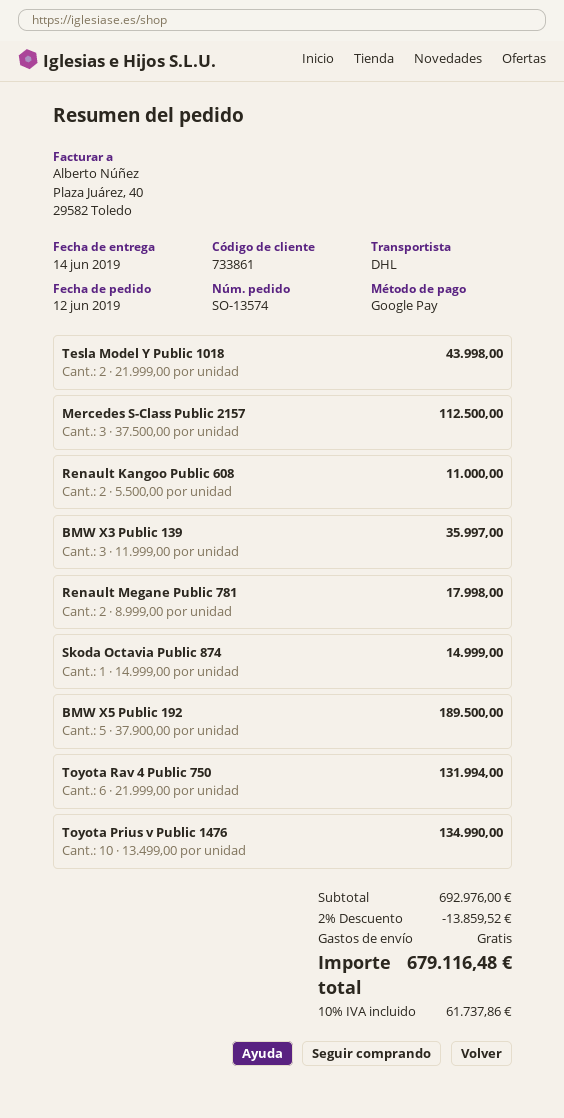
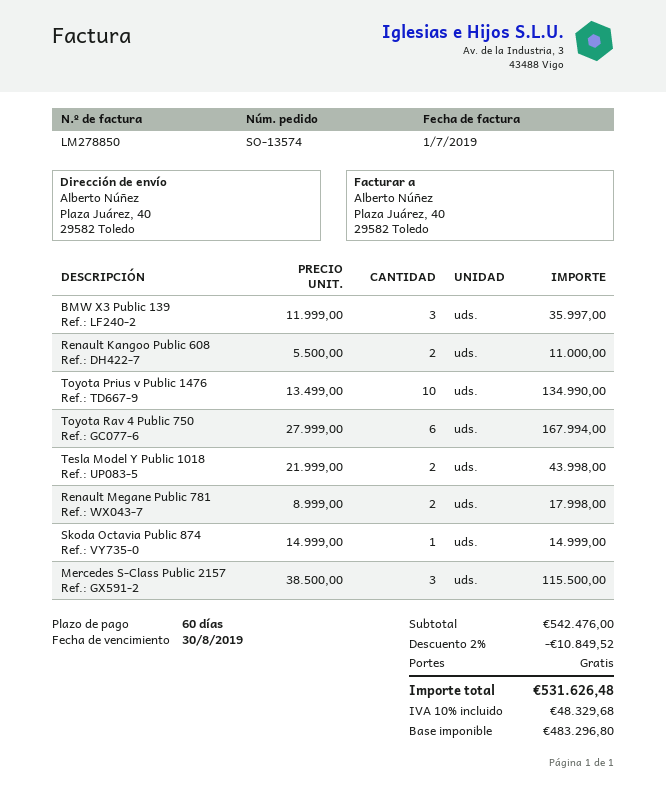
Mercedes S-Class Public 2157: 3 x 37500.00 = 112500.00 -> 3 x 38500.00 = 115500.00
BMW X5 Public 192: 5 x 37900.00 = 189500.00 -> none
Toyota Rav 4 Public 750: 6 x 21999.00 = 131994.00 -> 6 x 27999.00 = 167994.00
subtotal: 692976.00 -> 542476.00
discount: 2% = 13859.52 -> 2% = 10849.52
tax: 10% = 61737.86 -> 10% = 48329.68
total: 679116.48 -> 531626.48

